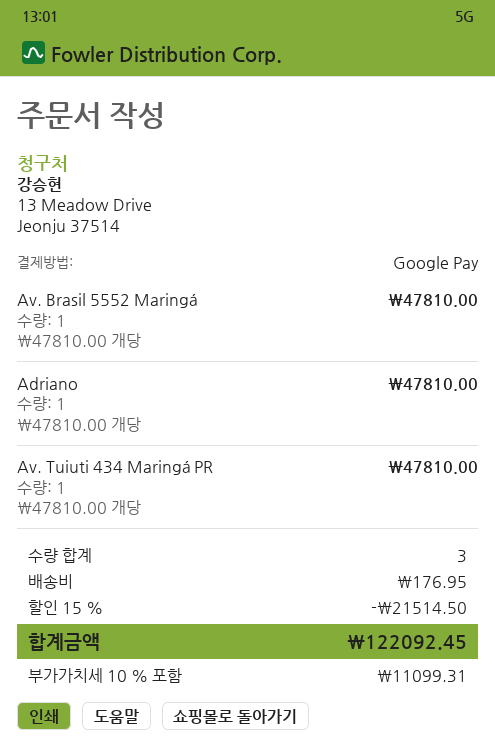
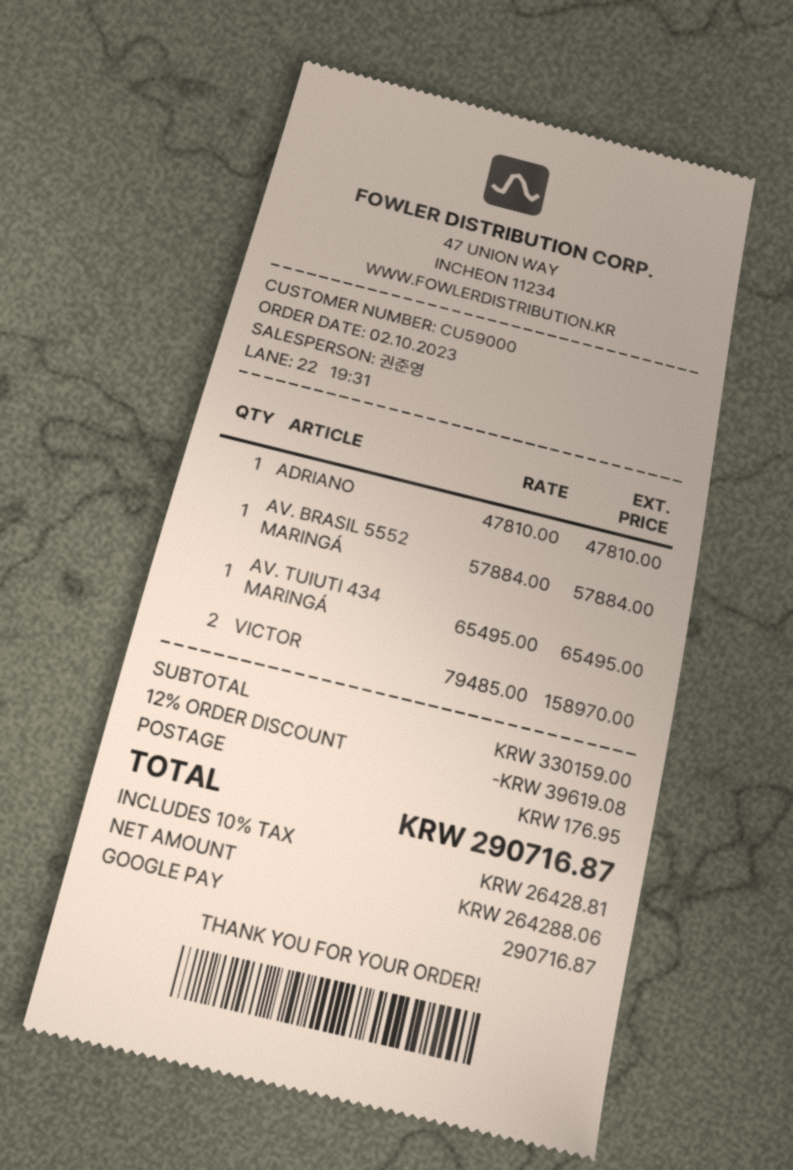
Av. Brasil 5552 Maringá: 1 x 47810.00 = 47810.00 -> 1 x 57884.00 = 57884.00
Av. Tuiuti 434 Maringá PR: 1 x 47810.00 = 47810.00 -> 1 x 65495.00 = 65495.00
VICTOR: none -> 2 x 79485.00 = 158970.00
discount: 15% = 21514.50 -> 12% = 39619.08
tax: 10% = 11099.31 -> 10% = 26428.81
total: 122092.45 -> 290716.87

